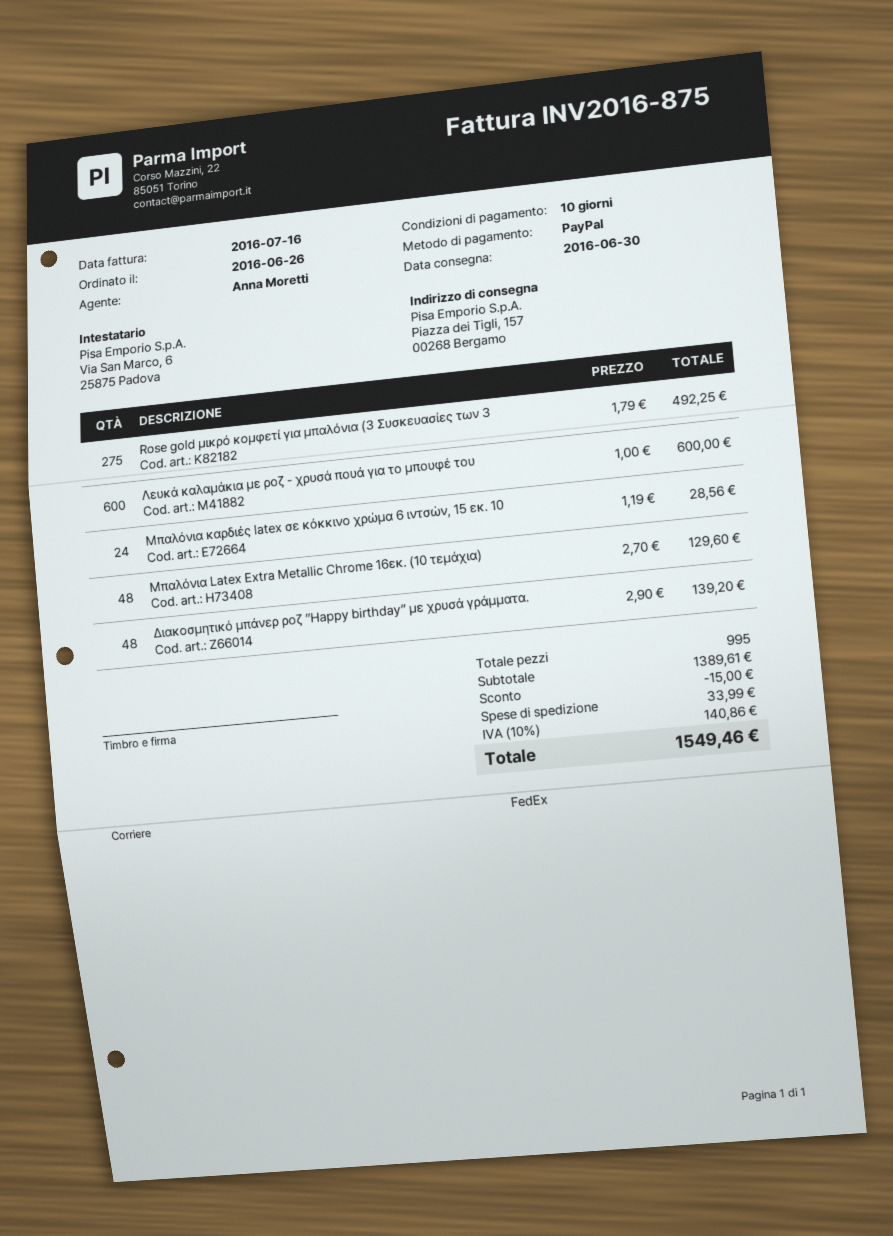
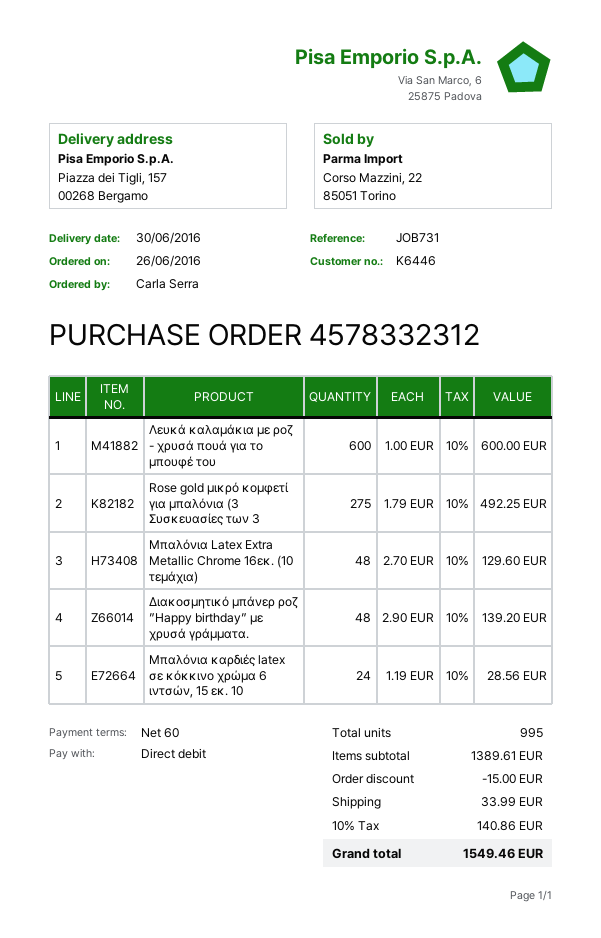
payment terms: 10 days -> 60 days
payment method: PayPal -> direct debit

